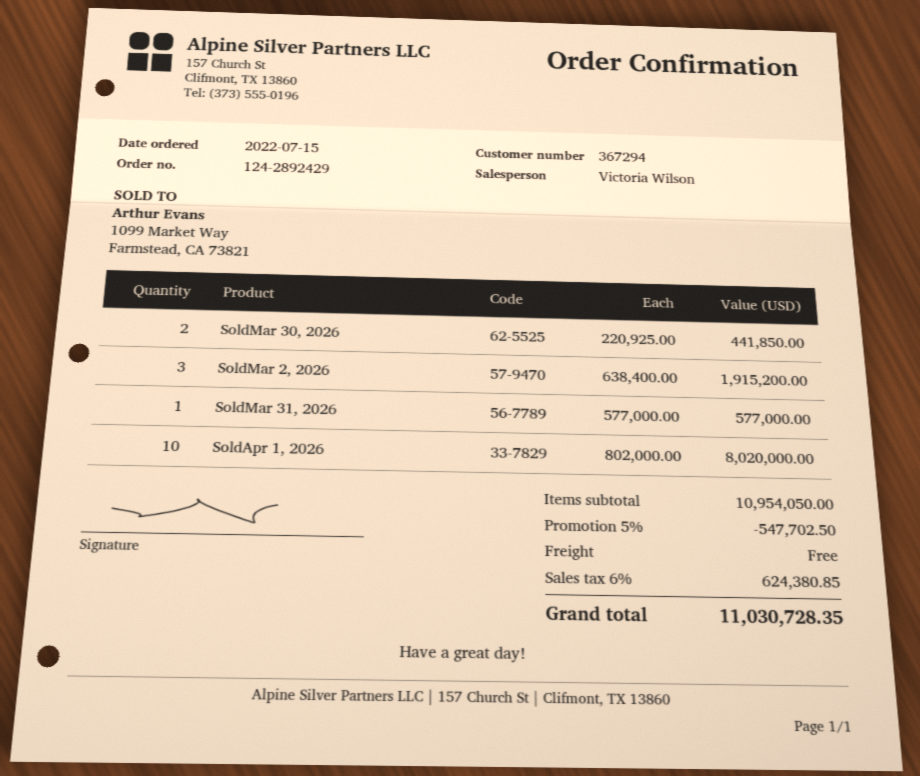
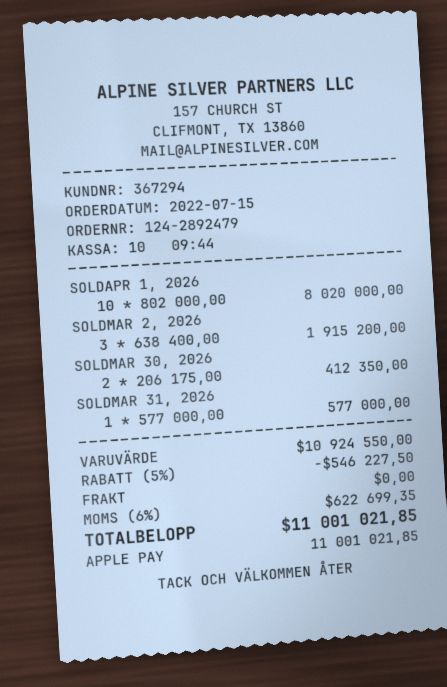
order number: 124-2892429 -> 124-2892479
SoldMar 30, 2026: 2 x 220925.00 = 441850.00 -> 2 x 206175.00 = 412350.00
subtotal: 10954050.00 -> 10924550.00
discount: 5% = 547702.50 -> 5% = 546227.50
tax: 6% = 624380.85 -> 6% = 622699.35
total: 11030728.35 -> 11001021.85

